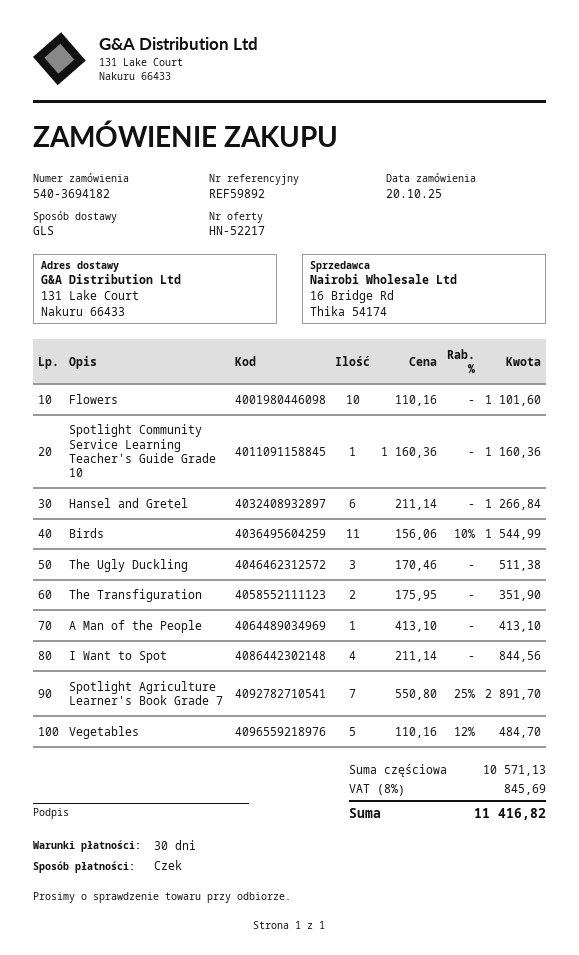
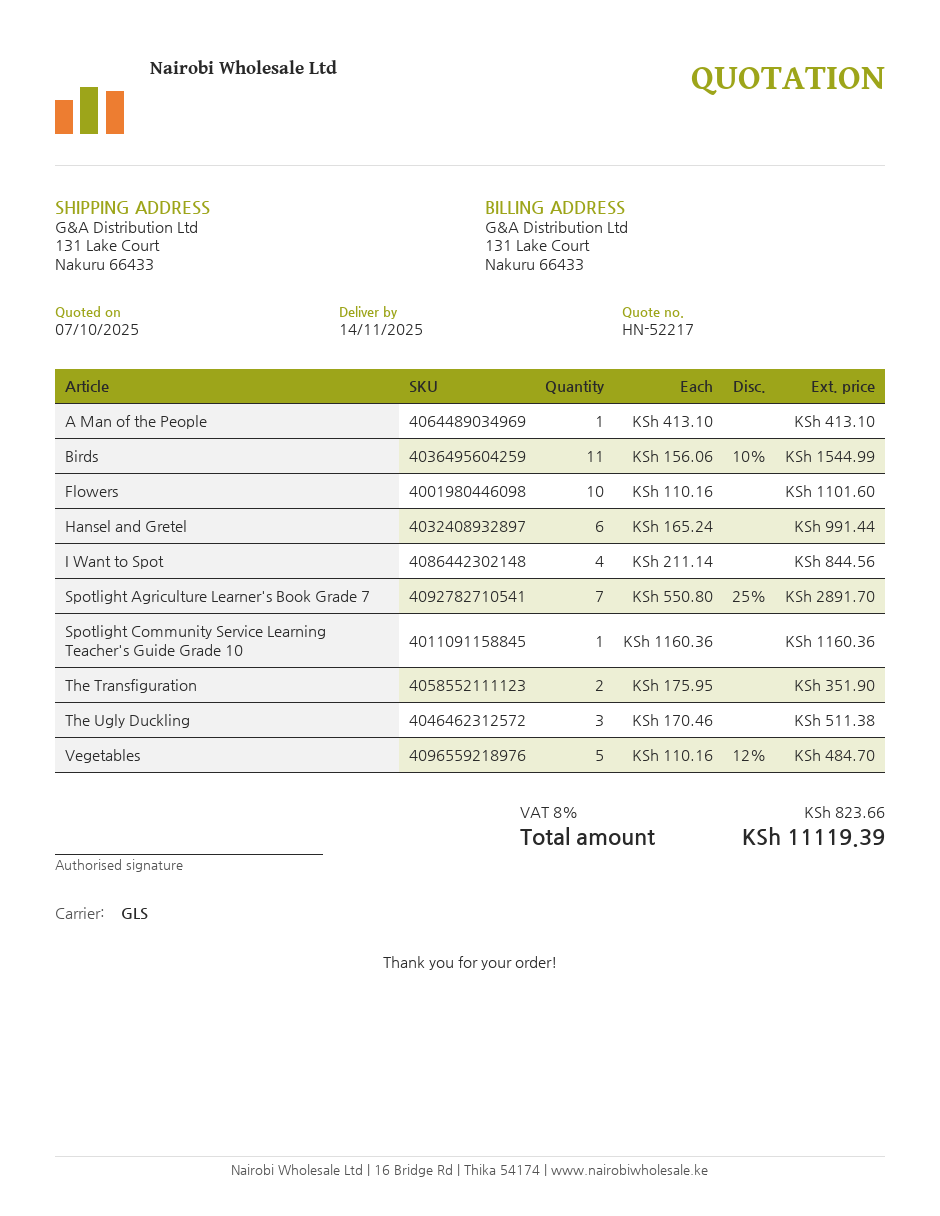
Hansel and Gretel: 6 x 211.14 = 1266.84 -> 6 x 165.24 = 991.44
tax: 8% = 845.69 -> 8% = 823.66
total: 11416.82 -> 11119.39

